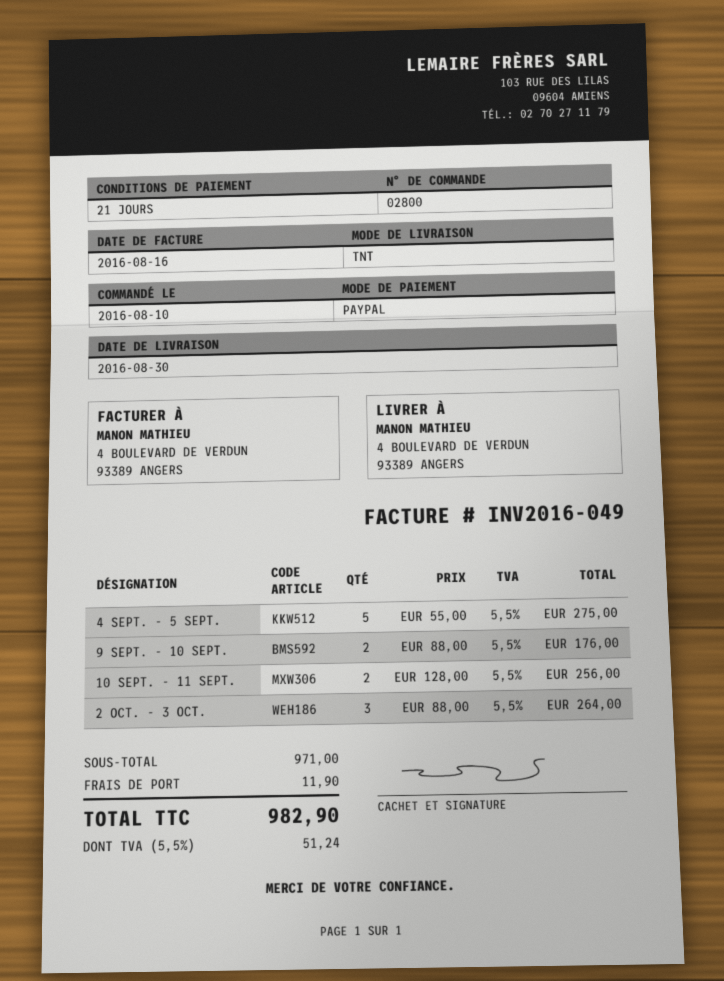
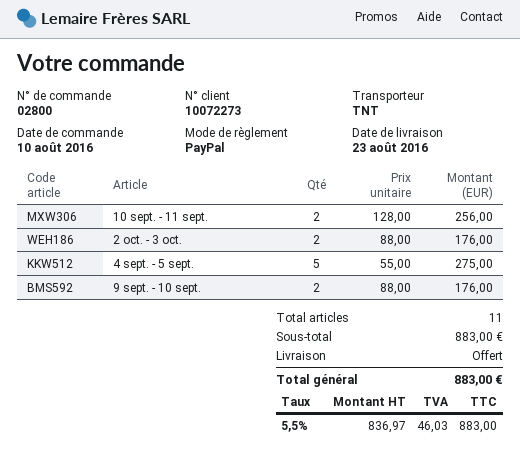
delivery date: 2016-08-30 -> 2016-08-23
2 OCT. - 3 OCT.: 3 x 88.00 = 264.00 -> 2 x 88.00 = 176.00
subtotal: 971.00 -> 883.00
shipping: 11.90 -> 0.00
tax: 5.5% = 51.24 -> 5.5% = 46.03
total: 982.90 -> 883.00

